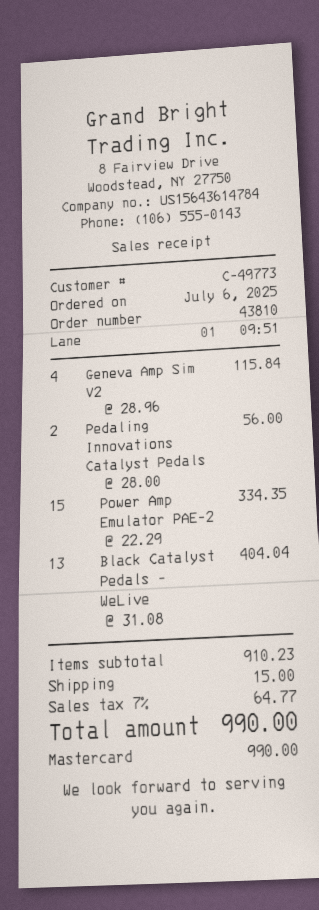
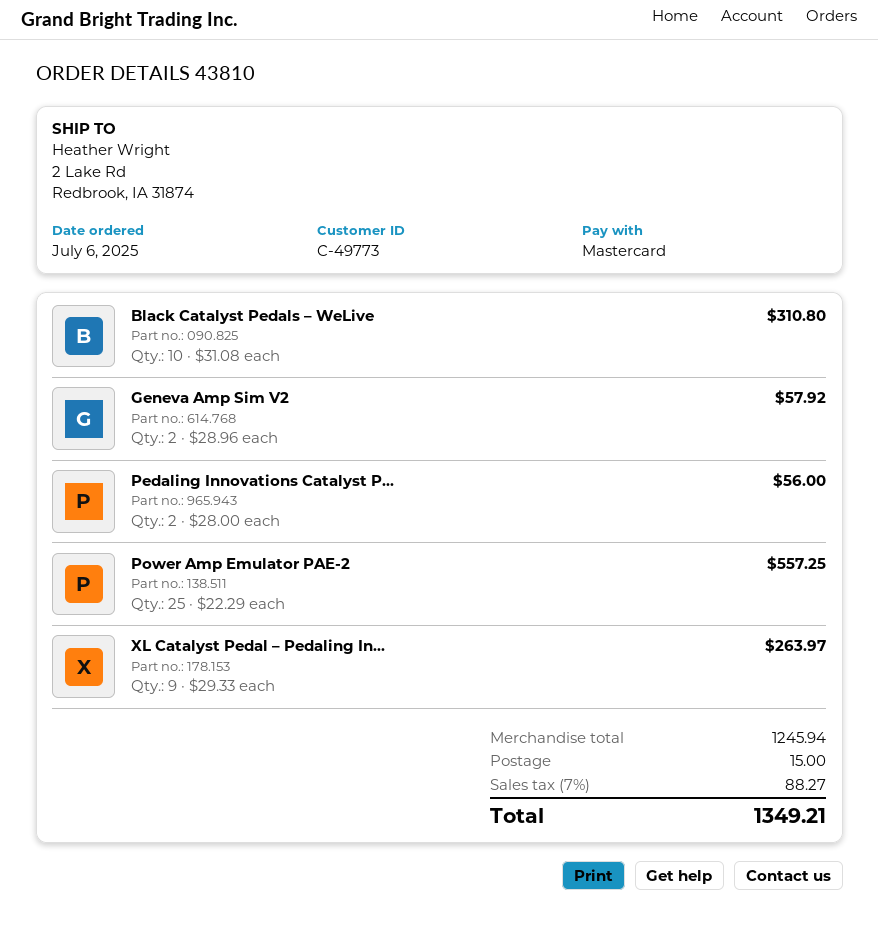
Geneva Amp Sim V2: 4 x 28.96 = 115.84 -> 2 x 28.96 = 57.92
Power Amp Emulator PAE-2: 15 x 22.29 = 334.35 -> 25 x 22.29 = 557.25
Black Catalyst Pedals – WeLive: 13 x 31.08 = 404.04 -> 10 x 31.08 = 310.80
XL Catalyst Pedal – Pedaling In...: none -> 9 x 29.33 = 263.97
subtotal: 910.23 -> 1245.94
tax: 7% = 64.77 -> 7% = 88.27
total: 990.00 -> 1349.21

